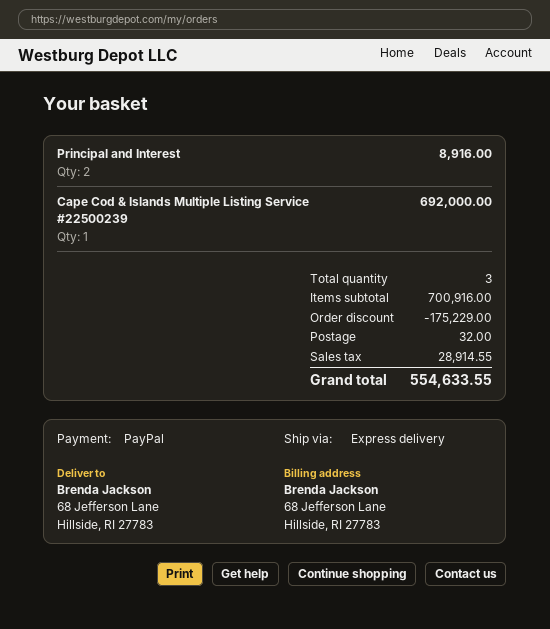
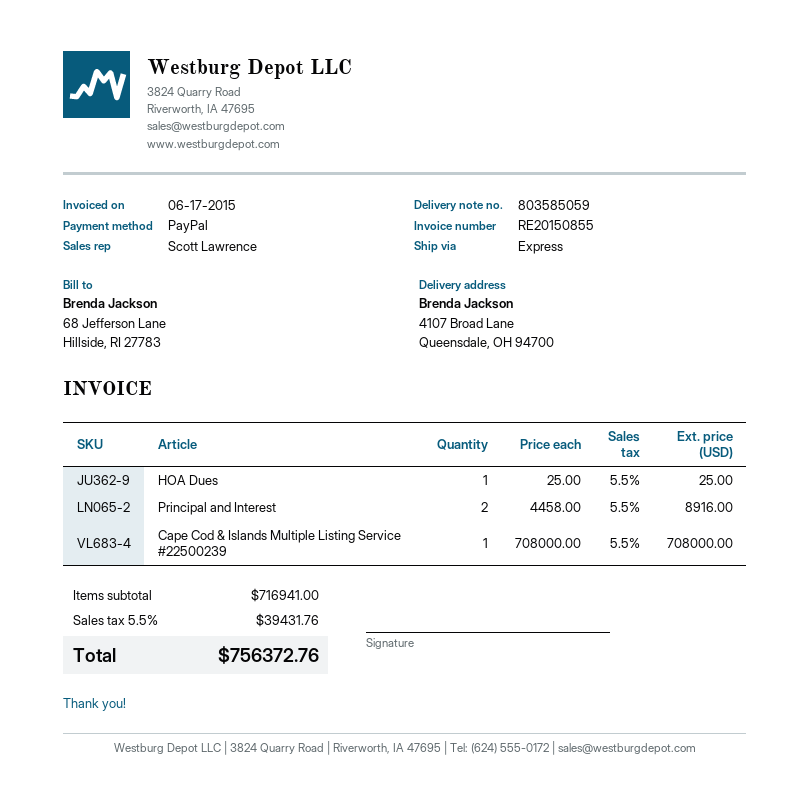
ship to: 68 Jefferson Lane, Hillside, RI 27783 -> 4107 Broad Lane, Queensdale, OH 94700
Cape Cod & Islands Multiple Listing Service #22500239: 1 for 692000.00 -> 1 for 708000.00
HOA Dues: none -> 1 for 25.00
subtotal: 700916.00 -> 716941.00
discount: 175229.00 -> none
shipping: 32.00 -> none
tax: 28914.55 -> 39431.76
total: 554633.55 -> 756372.76

